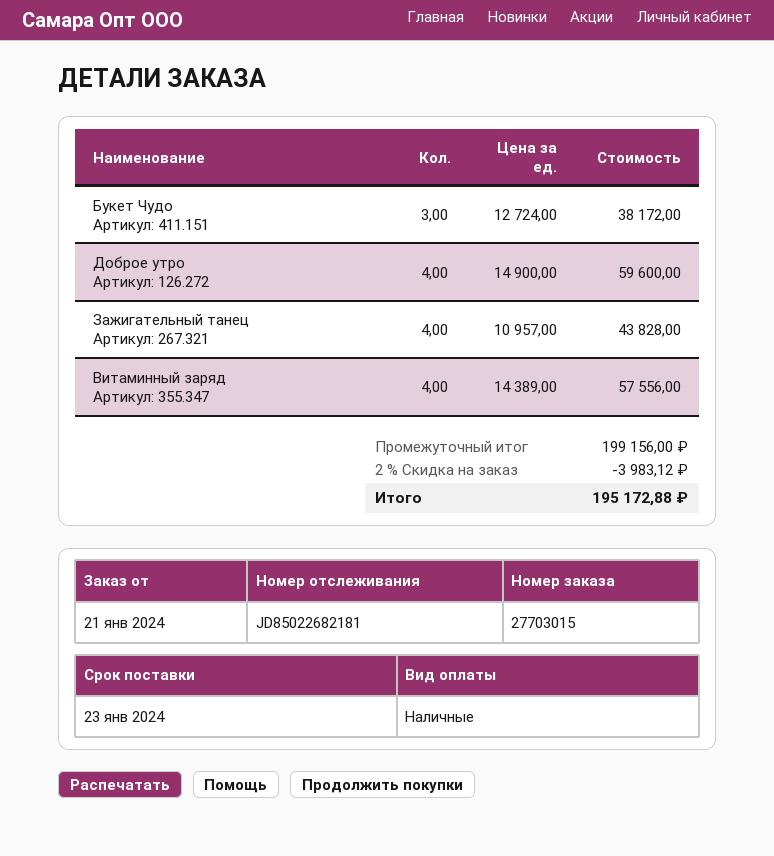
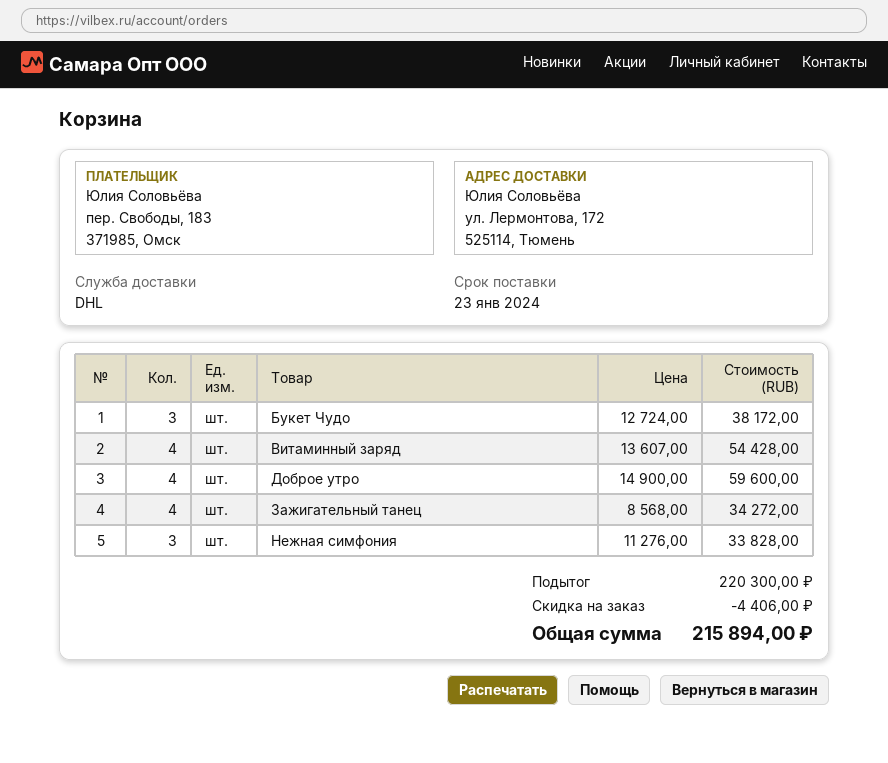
Зажигательный танец: 4 x 10957.00 = 43828.00 -> 4 x 8568.00 = 34272.00
Витаминный заряд: 4 x 14389.00 = 57556.00 -> 4 x 13607.00 = 54428.00
Нежная симфония: none -> 3 x 11276.00 = 33828.00
subtotal: 199156.00 -> 220300.00
discount: 3983.12 -> 4406.00
total: 195172.88 -> 215894.00

